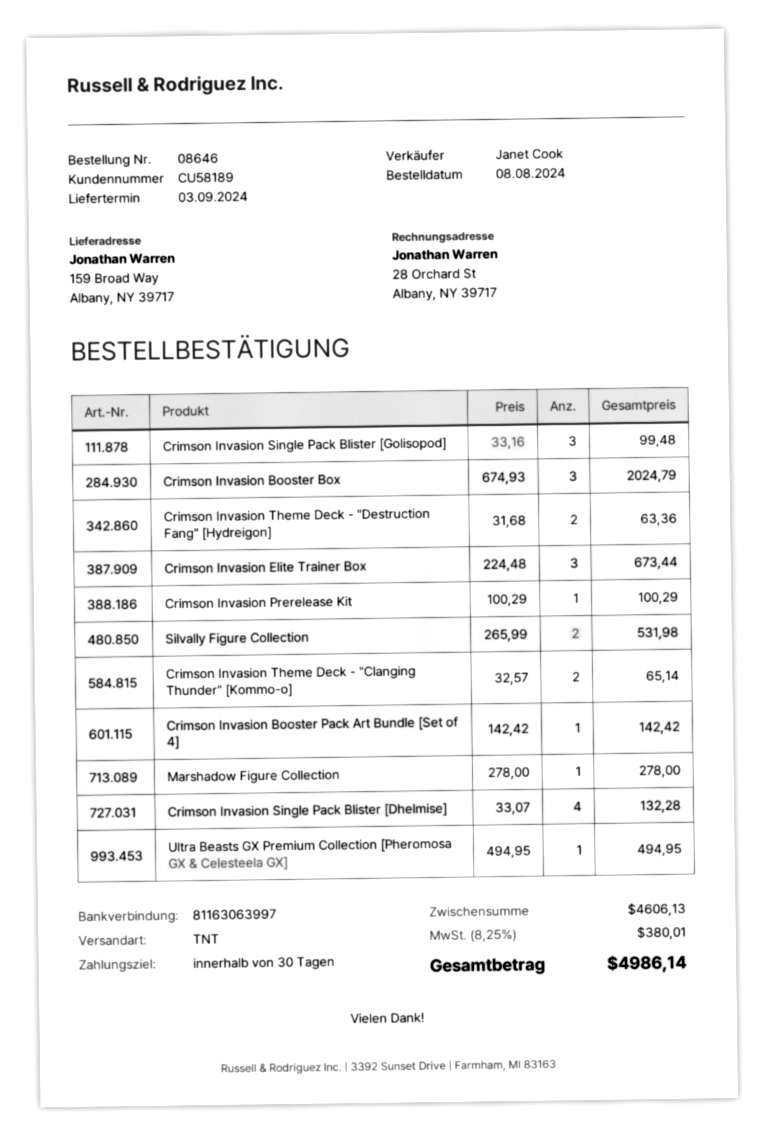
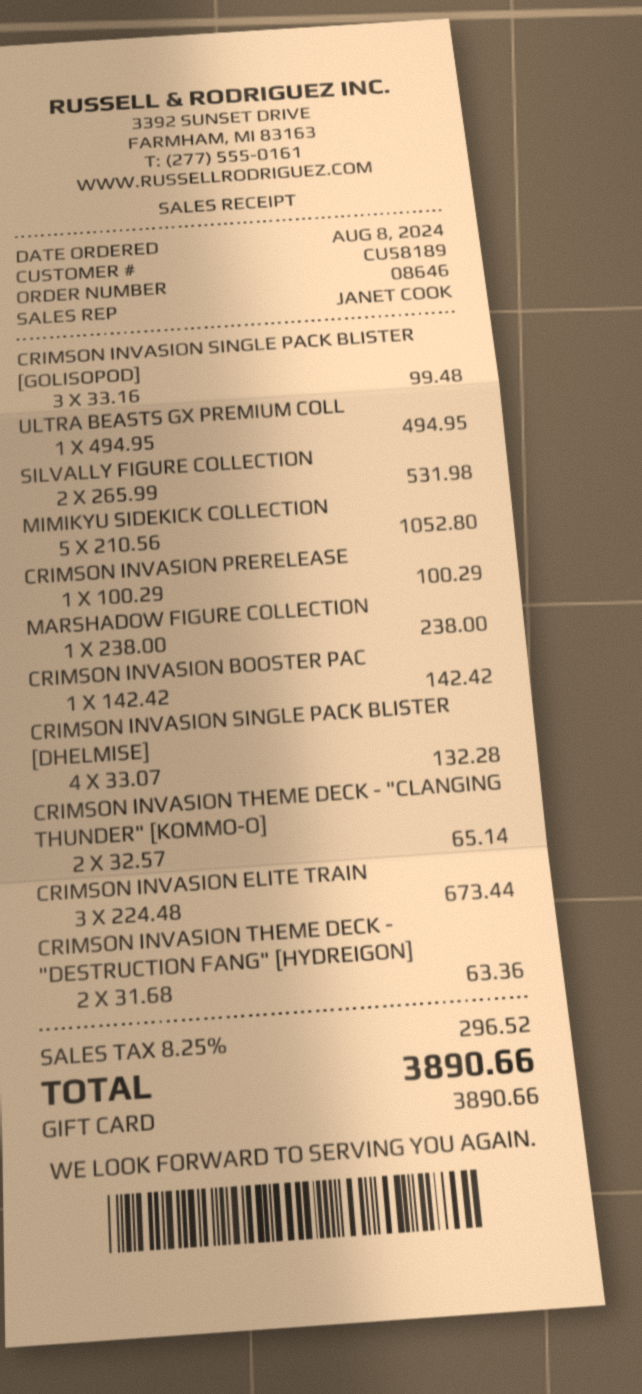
Crimson Invasion Booster Box: 3 x 674.93 = 2024.79 -> none
Marshadow Figure Collection: 1 x 278.00 = 278.00 -> 1 x 238.00 = 238.00
MIMIKYU SIDEKICK COLLECTION: none -> 5 x 210.56 = 1052.80
tax: 8.25% = 380.01 -> 8.25% = 296.52
total: 4986.14 -> 3890.66

